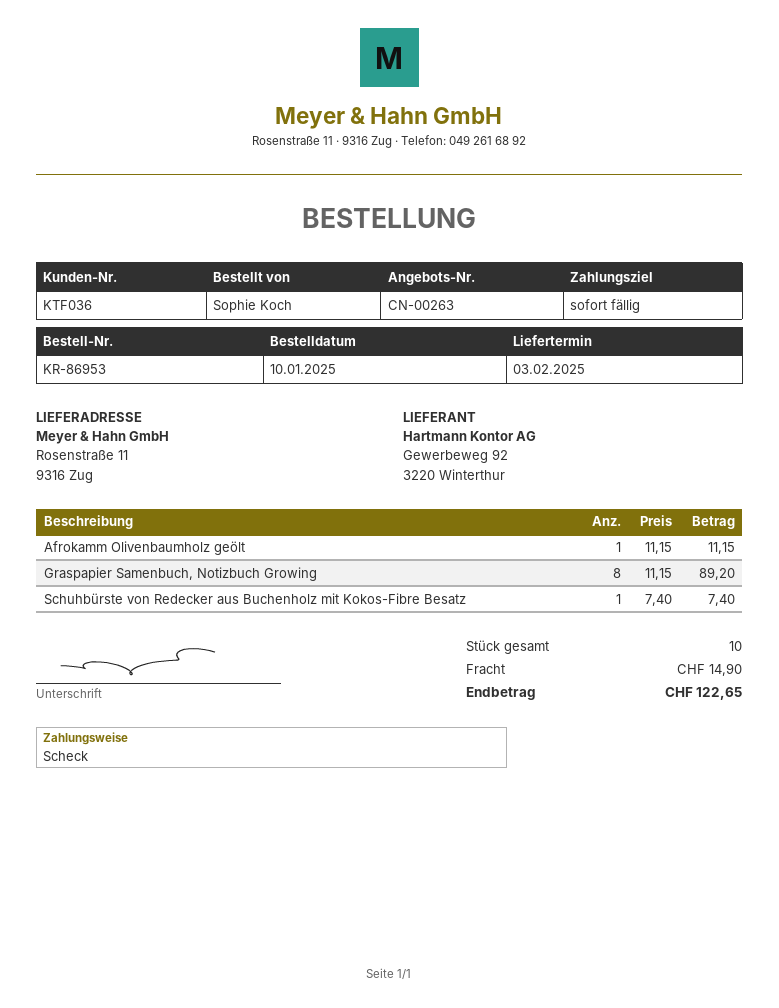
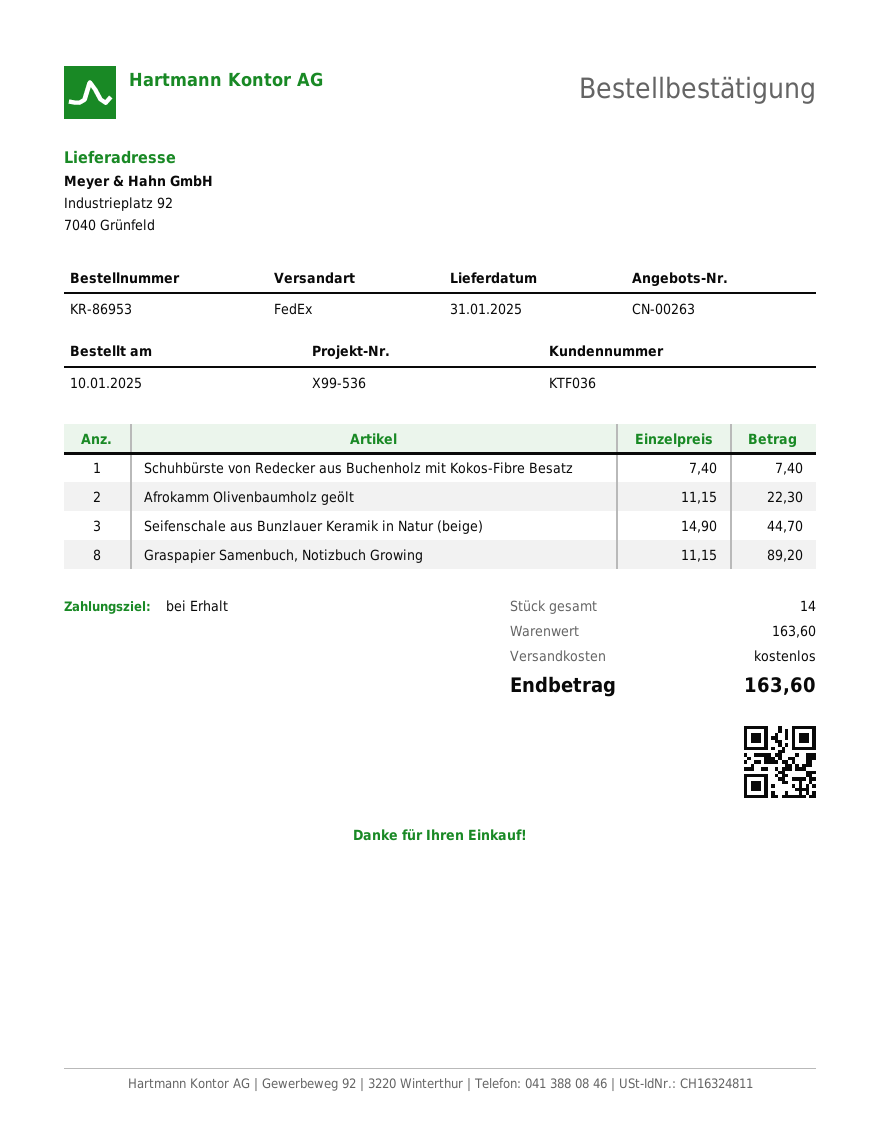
delivery date: 2025-02-03 -> 2025-01-31
ship to: Rosenstraße 11, 9316 Zug -> Industrieplatz 92, 7040 Grünfeld
Afrokamm Olivenbaumholz geölt: 1 x 11.15 = 11.15 -> 2 x 11.15 = 22.30
Seifenschale aus Bunzlauer Keramik in Natur (beige): none -> 3 x 14.90 = 44.70
total quantity: 10 -> 14
shipping: 14.90 -> 0.00
total: 122.65 -> 163.60

